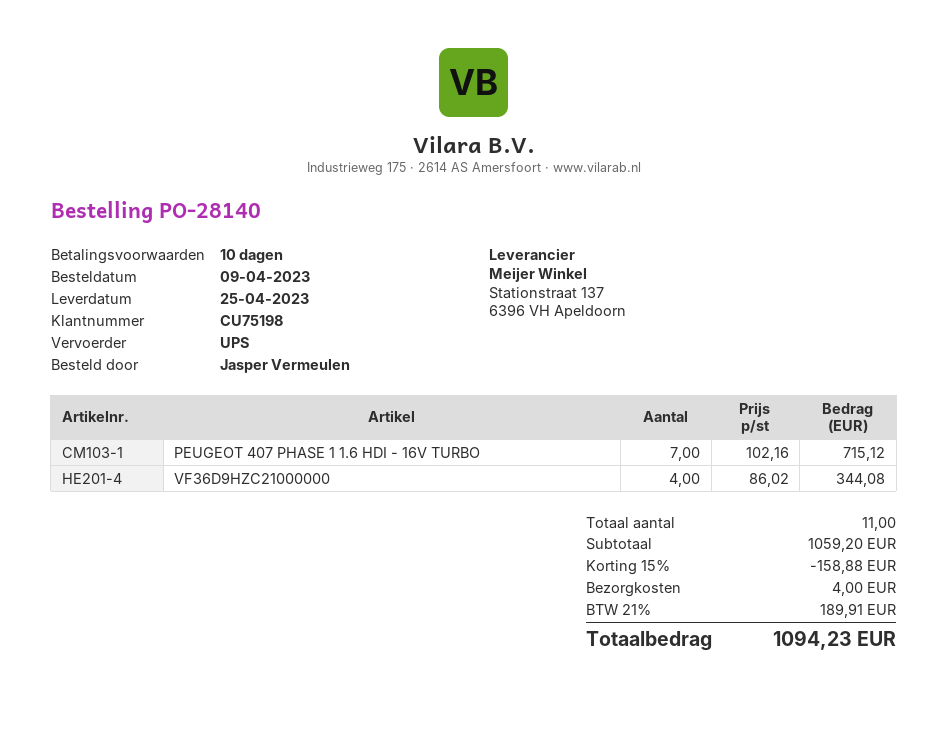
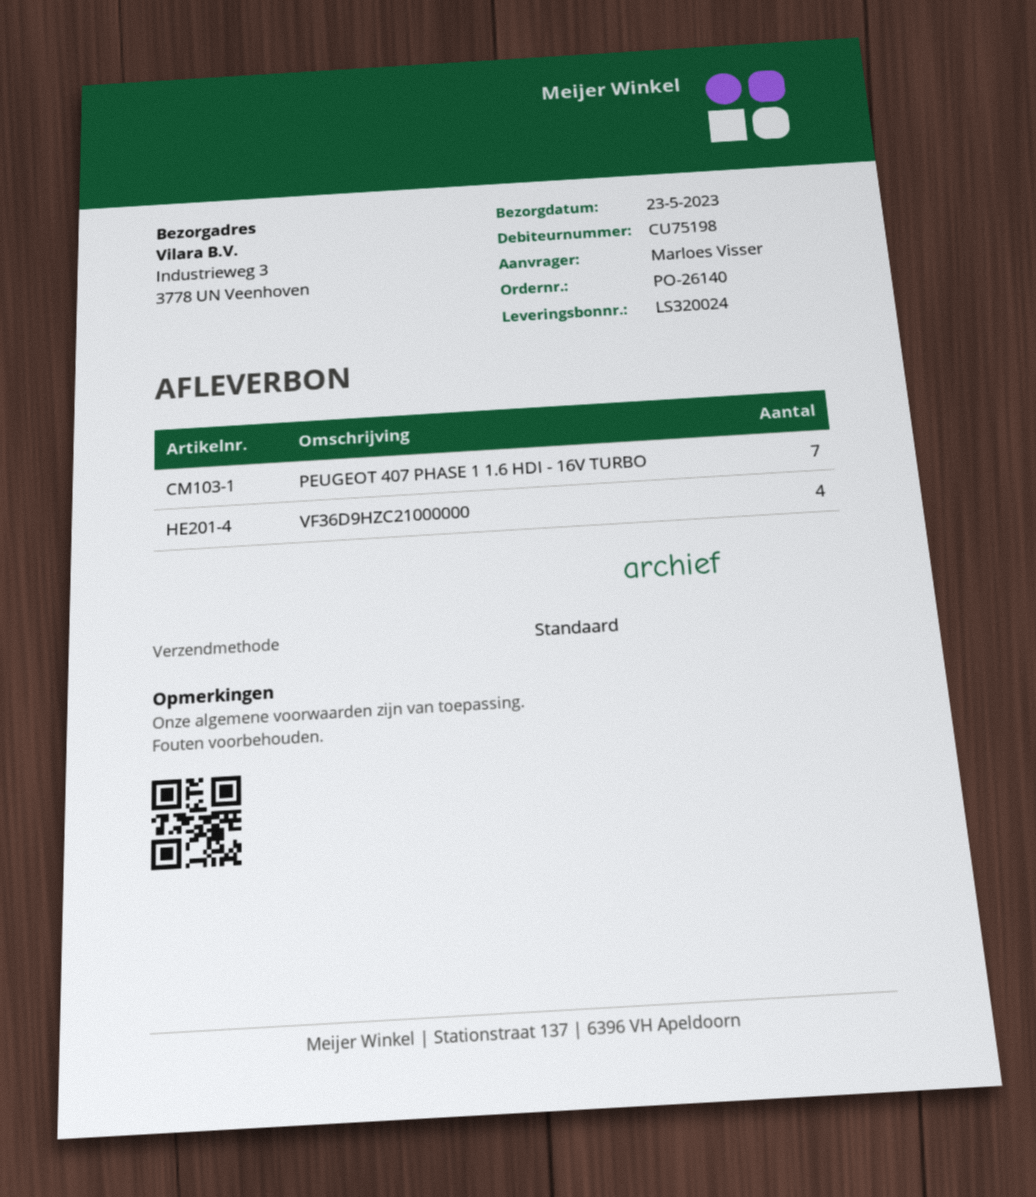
order number: PO-28140 -> PO-26140
delivery date: 2023-04-25 -> 2023-05-23
ordered by: Jasper Vermeulen -> Marloes Visser
shipping method: UPS -> standard

